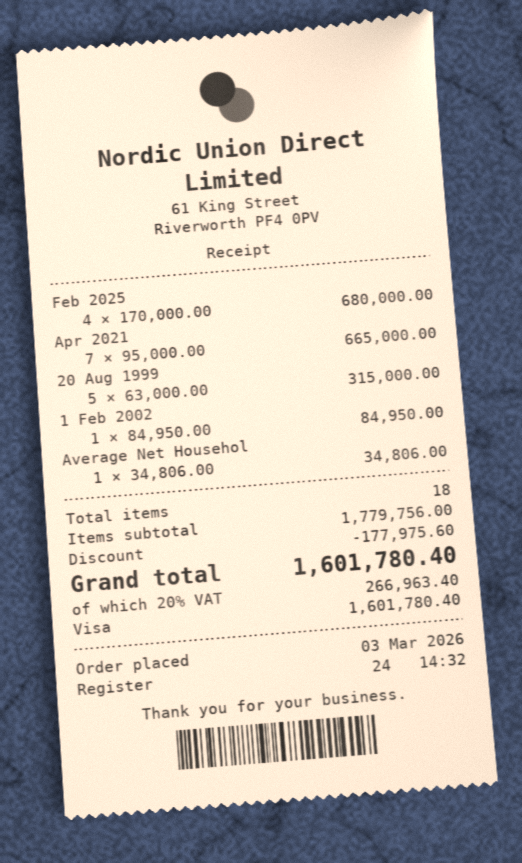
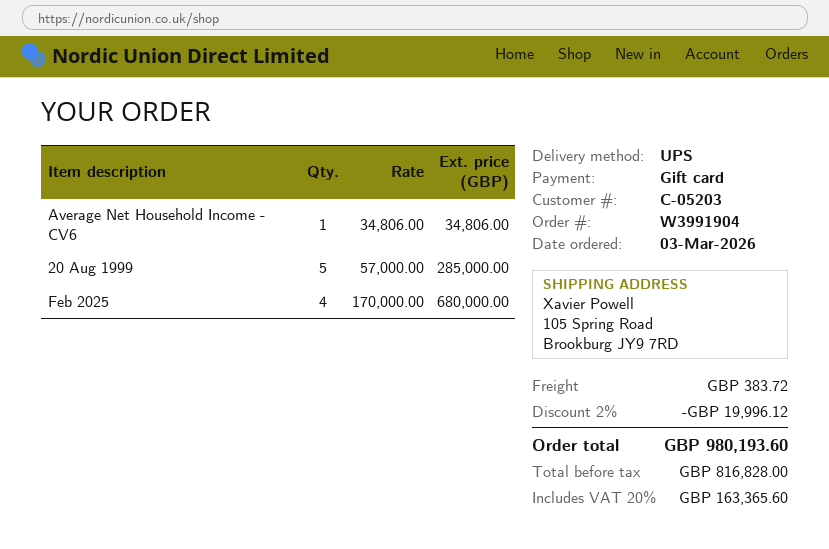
payment method: Visa -> gift card
Apr 2021: 7 x 95000.00 = 665000.00 -> none
20 Aug 1999: 5 x 63000.00 = 315000.00 -> 5 x 57000.00 = 285000.00
1 Feb 2002: 1 x 84950.00 = 84950.00 -> none
discount: 177975.60 -> 19996.12
shipping: none -> 383.72
tax: 20% = 266963.40 -> 20% = 163365.60
total: 1601780.40 -> 980193.60

